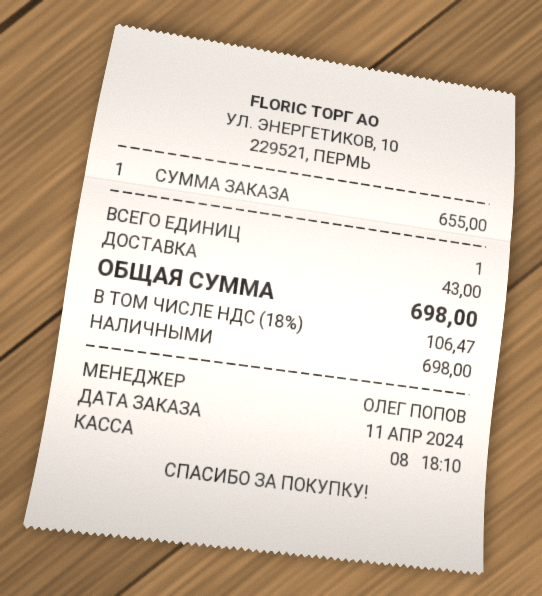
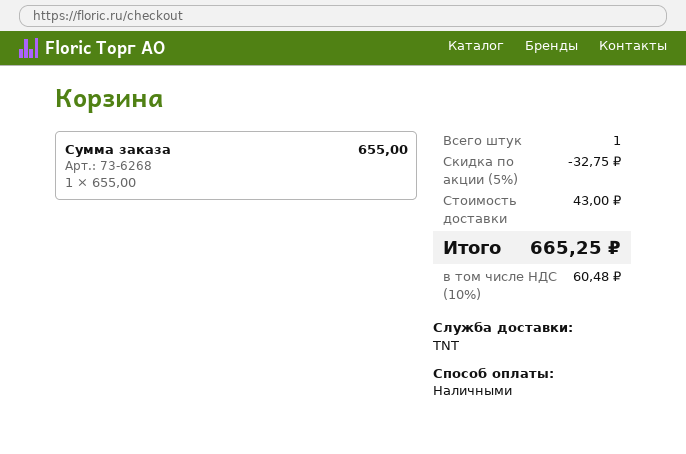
discount: none -> 5% = 32.75
tax: 18% = 106.47 -> 10% = 60.48
total: 698.00 -> 665.25

